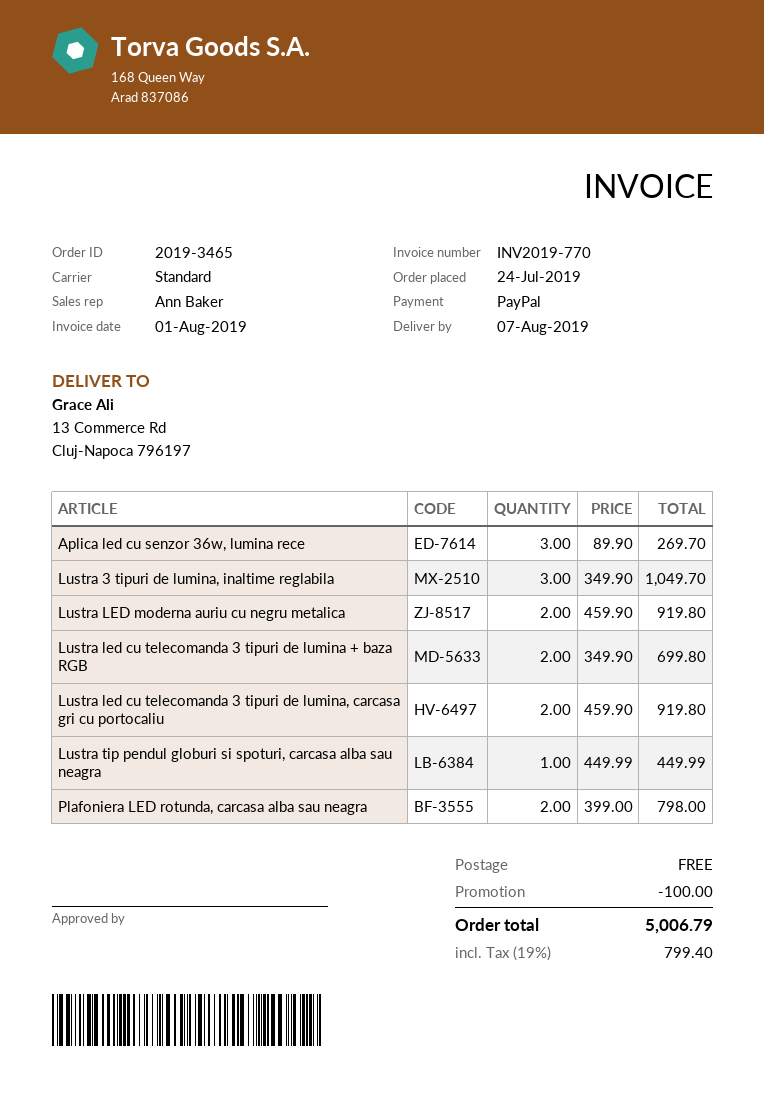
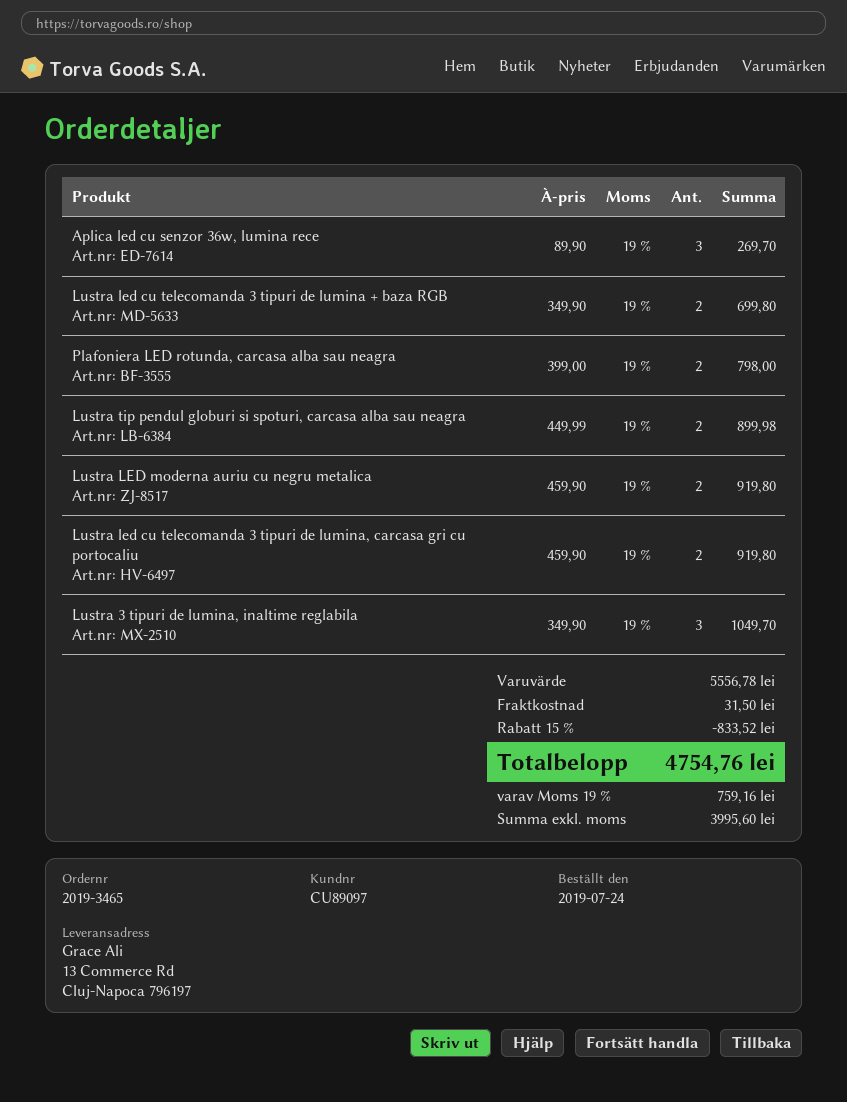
Lustra tip pendul globuri si spoturi, carcasa alba sau neagra: 1 x 449.99 = 449.99 -> 2 x 449.99 = 899.98
discount: 100.00 -> 833.52
shipping: 0.00 -> 31.50
tax: 19% = 799.40 -> 19% = 759.16
total: 5006.79 -> 4754.76

